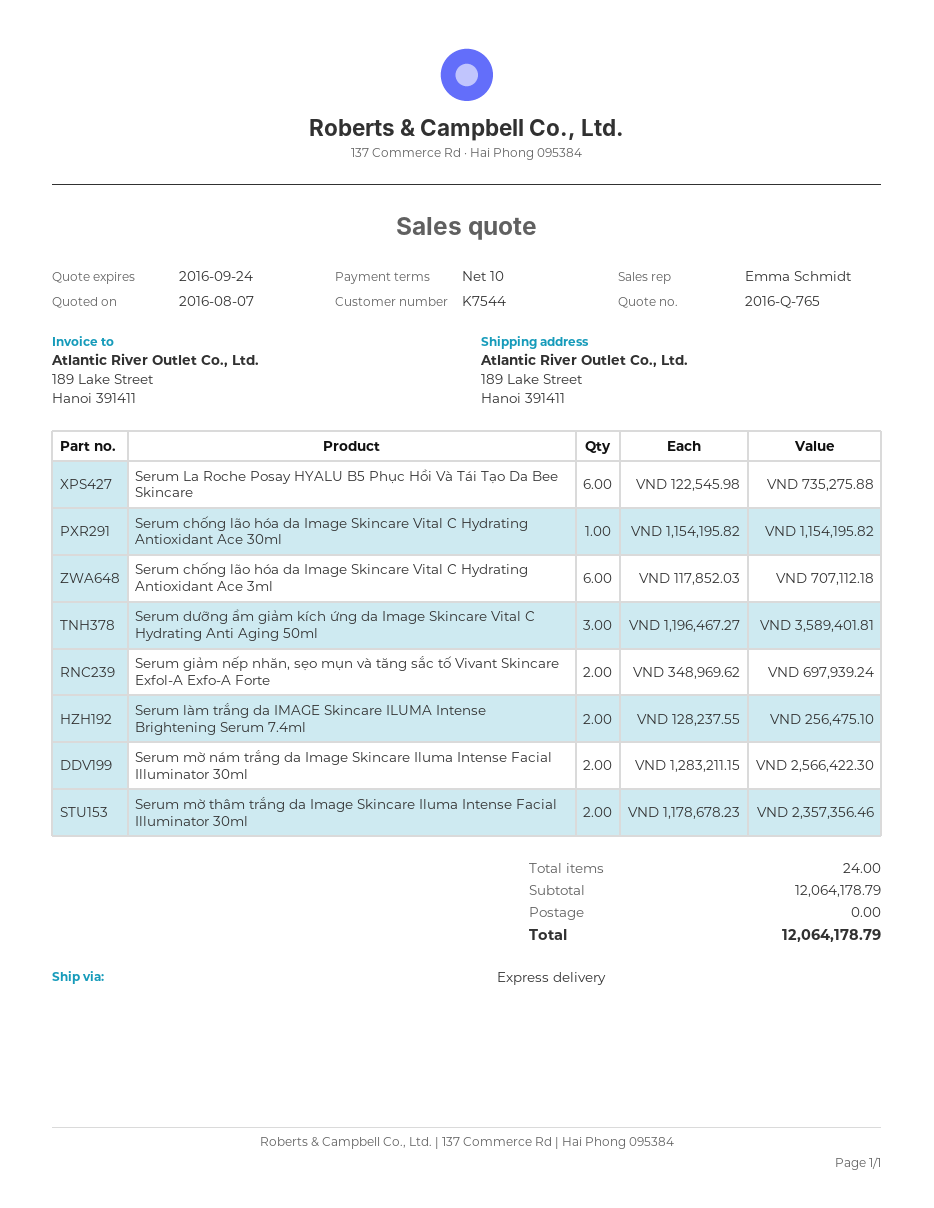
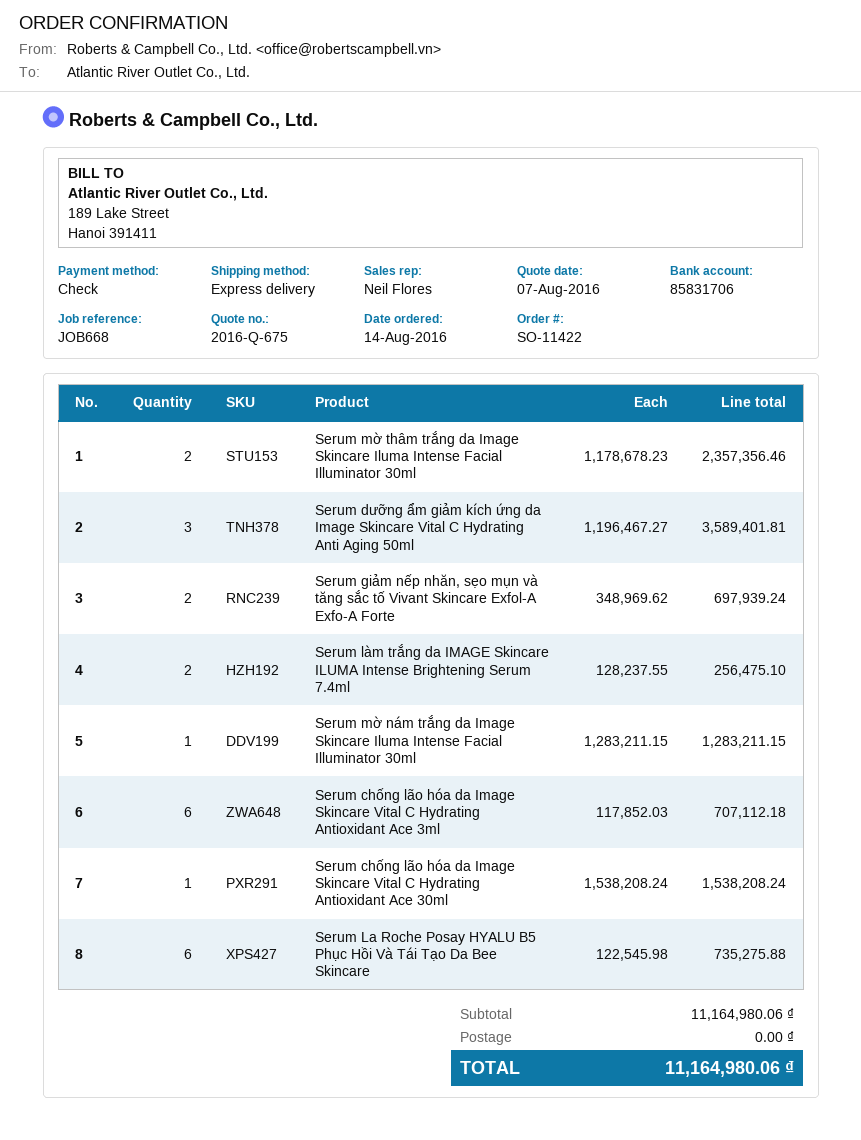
quote number: 2016-Q-765 -> 2016-Q-675
sales rep: Emma Schmidt -> Neil Flores
Serum chống lão hóa da Image Skincare Vital C Hydrating Antioxidant Ace 30ml: 1 x 1154195.82 = 1154195.82 -> 1 x 1538208.24 = 1538208.24
Serum mờ nám trắng da Image Skincare Iluma Intense Facial Illuminator 30ml: 2 x 1283211.15 = 2566422.30 -> 1 x 1283211.15 = 1283211.15
subtotal: 12064178.79 -> 11164980.06
total: 12064178.79 -> 11164980.06

